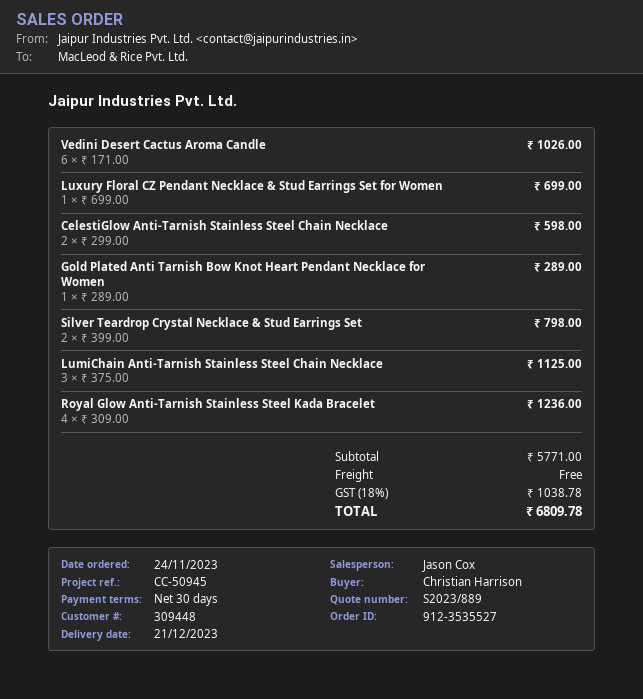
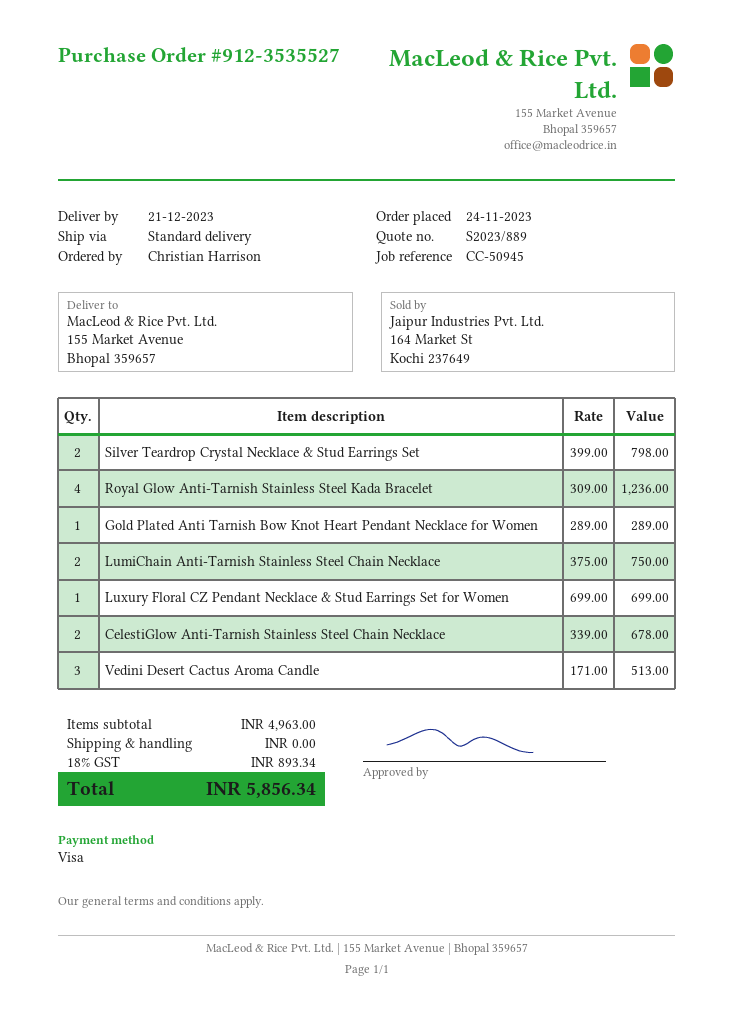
Vedini Desert Cactus Aroma Candle: 6 x 171.00 = 1026.00 -> 3 x 171.00 = 513.00
CelestiGlow Anti-Tarnish Stainless Steel Chain Necklace: 2 x 299.00 = 598.00 -> 2 x 339.00 = 678.00
LumiChain Anti-Tarnish Stainless Steel Chain Necklace: 3 x 375.00 = 1125.00 -> 2 x 375.00 = 750.00
subtotal: 5771.00 -> 4963.00
tax: 18% = 1038.78 -> 18% = 893.34
total: 6809.78 -> 5856.34

